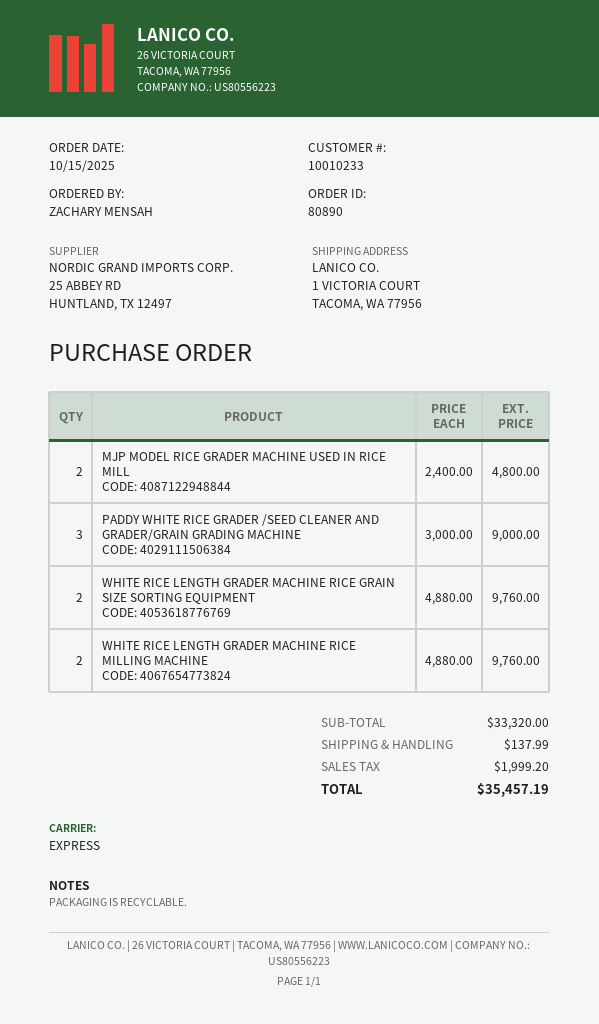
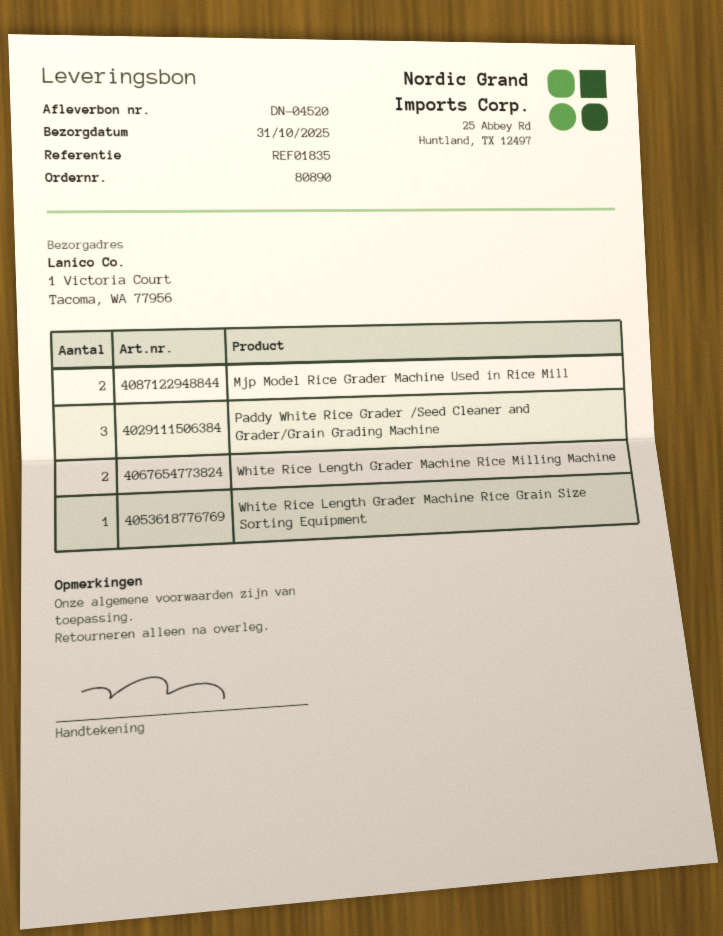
WHITE RICE LENGTH GRADER MACHINE RICE GRAIN SIZE SORTING EQUIPMENT: 2 -> 1

